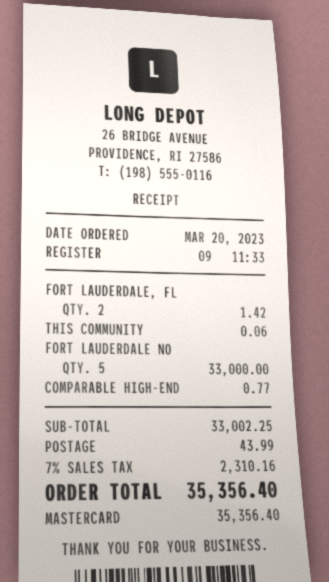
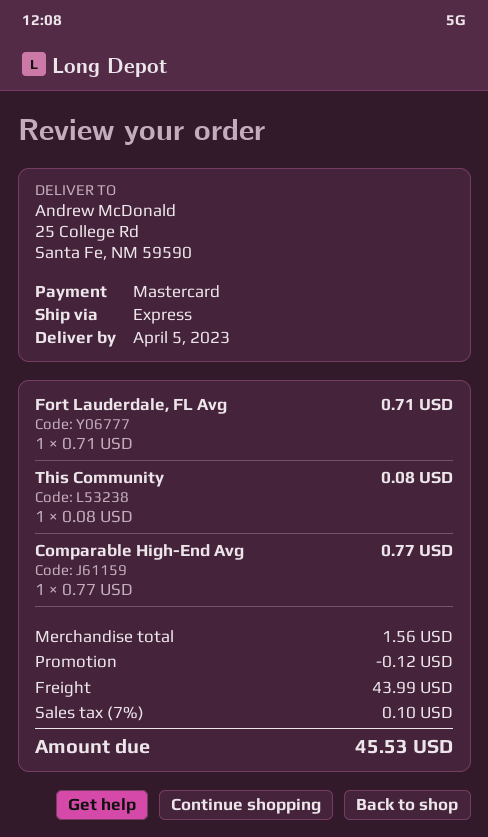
FORT LAUDERDALE, FL: 2 for 1.42 -> 1 for 0.71
THIS COMMUNITY: 1 for 0.06 -> 1 for 0.08
FORT LAUDERDALE NO: 5 for 33000.00 -> none
subtotal: 33002.25 -> 1.56
discount: none -> 0.12
tax: 7% = 2310.16 -> 7% = 0.10
total: 35356.40 -> 45.53

